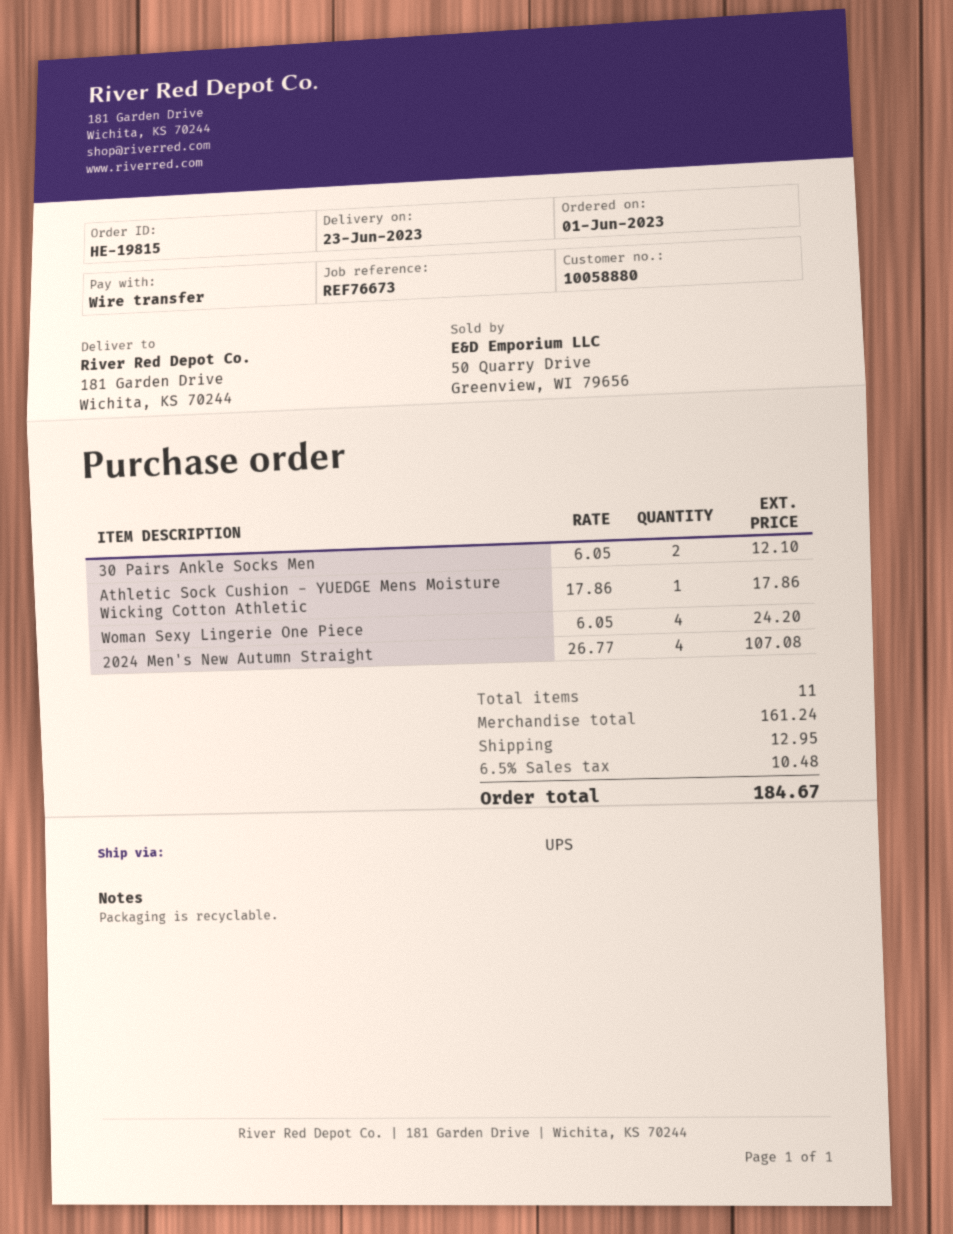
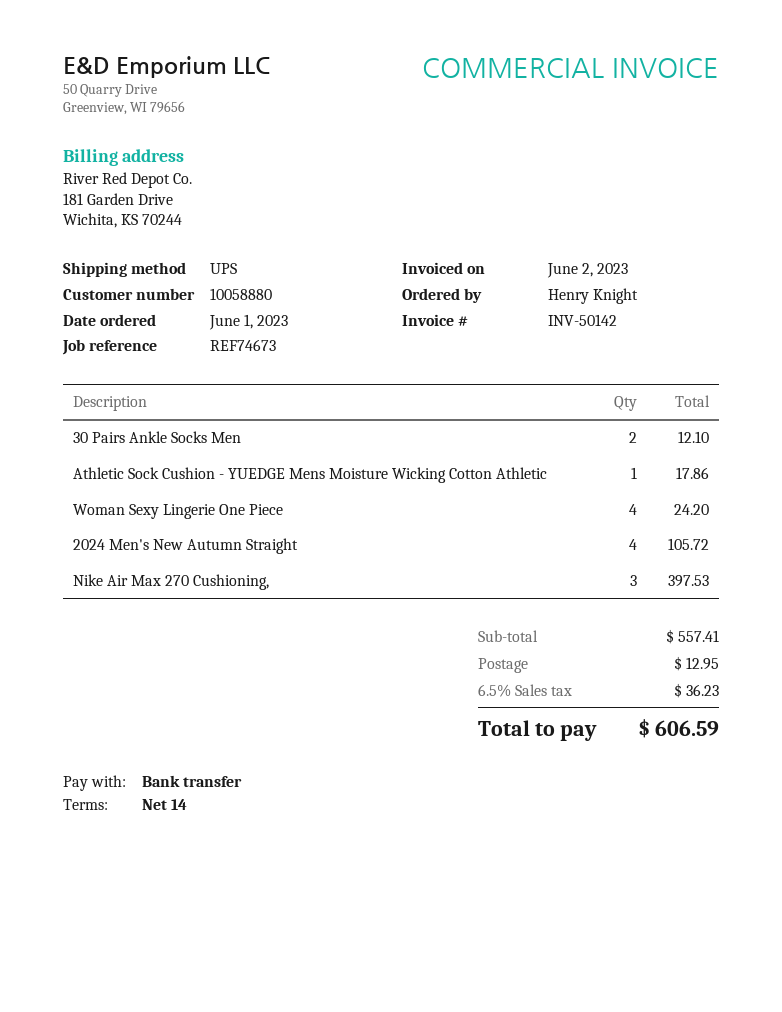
reference: REF76673 -> REF74673
2024 Men's New Autumn Straight: 4 for 107.08 -> 4 for 105.72
Nike Air Max 270 Cushioning,: none -> 3 for 397.53
subtotal: 161.24 -> 557.41
tax: 6.5% = 10.48 -> 6.5% = 36.23
total: 184.67 -> 606.59

